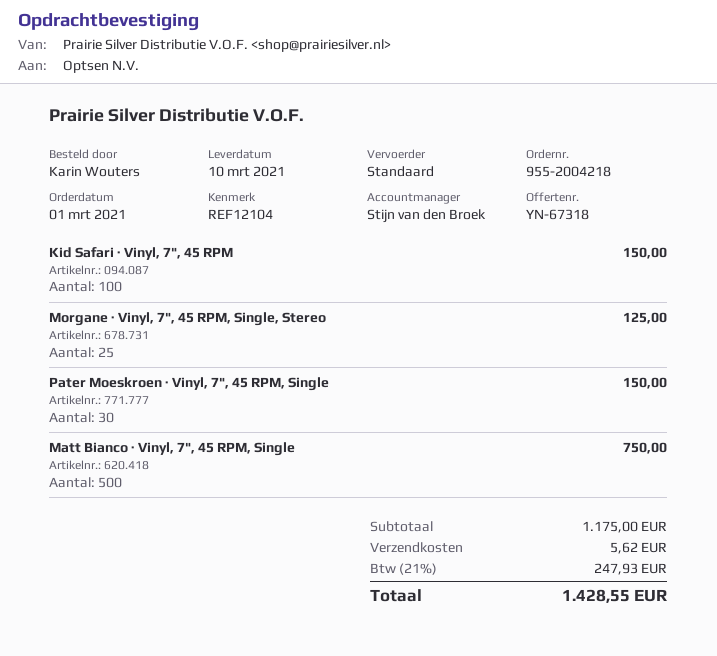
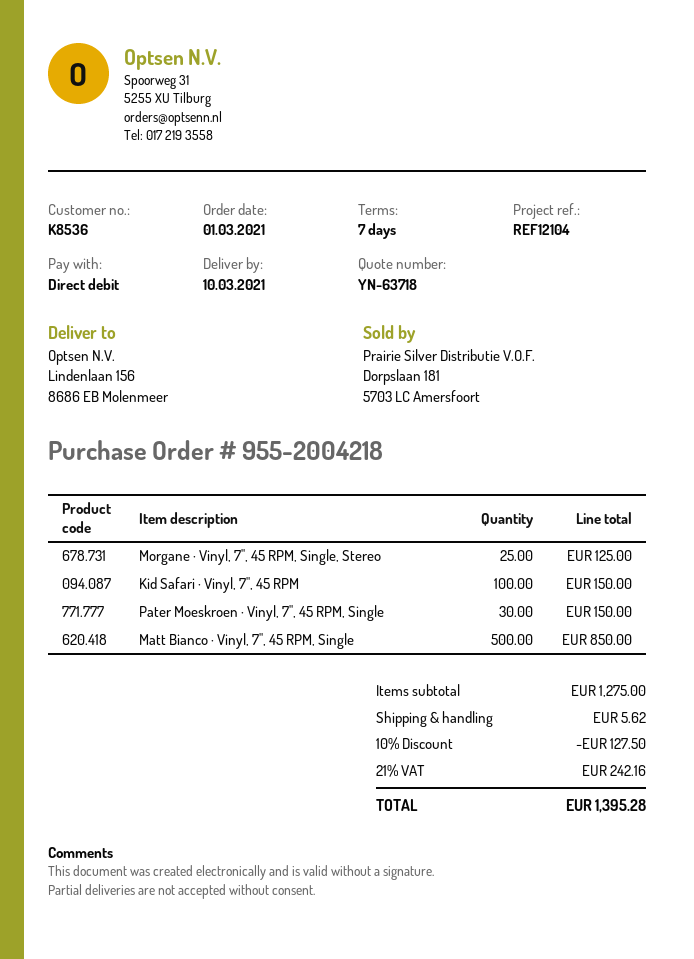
quote number: YN-67318 -> YN-63718
Matt Bianco · Vinyl, 7", 45 RPM, Single: 500 for 750.00 -> 500 for 850.00
subtotal: 1175.00 -> 1275.00
discount: none -> 10% = 127.50
tax: 21% = 247.93 -> 21% = 242.16
total: 1428.55 -> 1395.28

